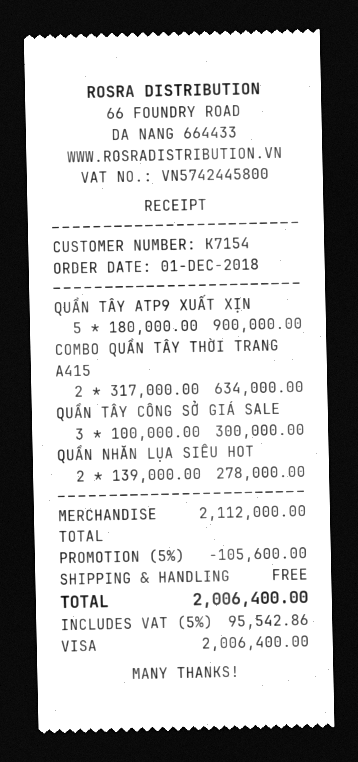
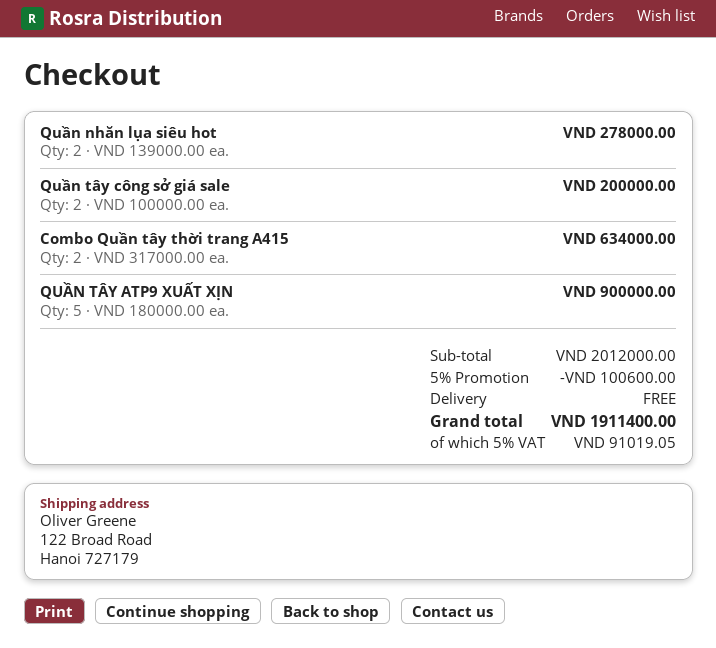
QUẦN TÂY CÔNG SỞ GIÁ SALE: 3 x 100000.00 = 300000.00 -> 2 x 100000.00 = 200000.00
subtotal: 2112000.00 -> 2012000.00
discount: 5% = 105600.00 -> 5% = 100600.00
tax: 5% = 95542.86 -> 5% = 91019.05
total: 2006400.00 -> 1911400.00

